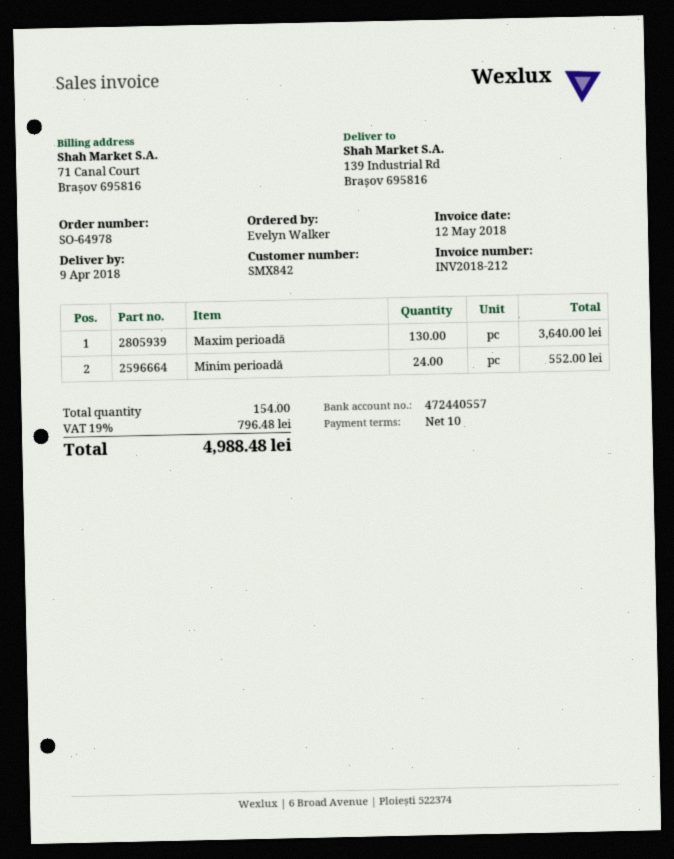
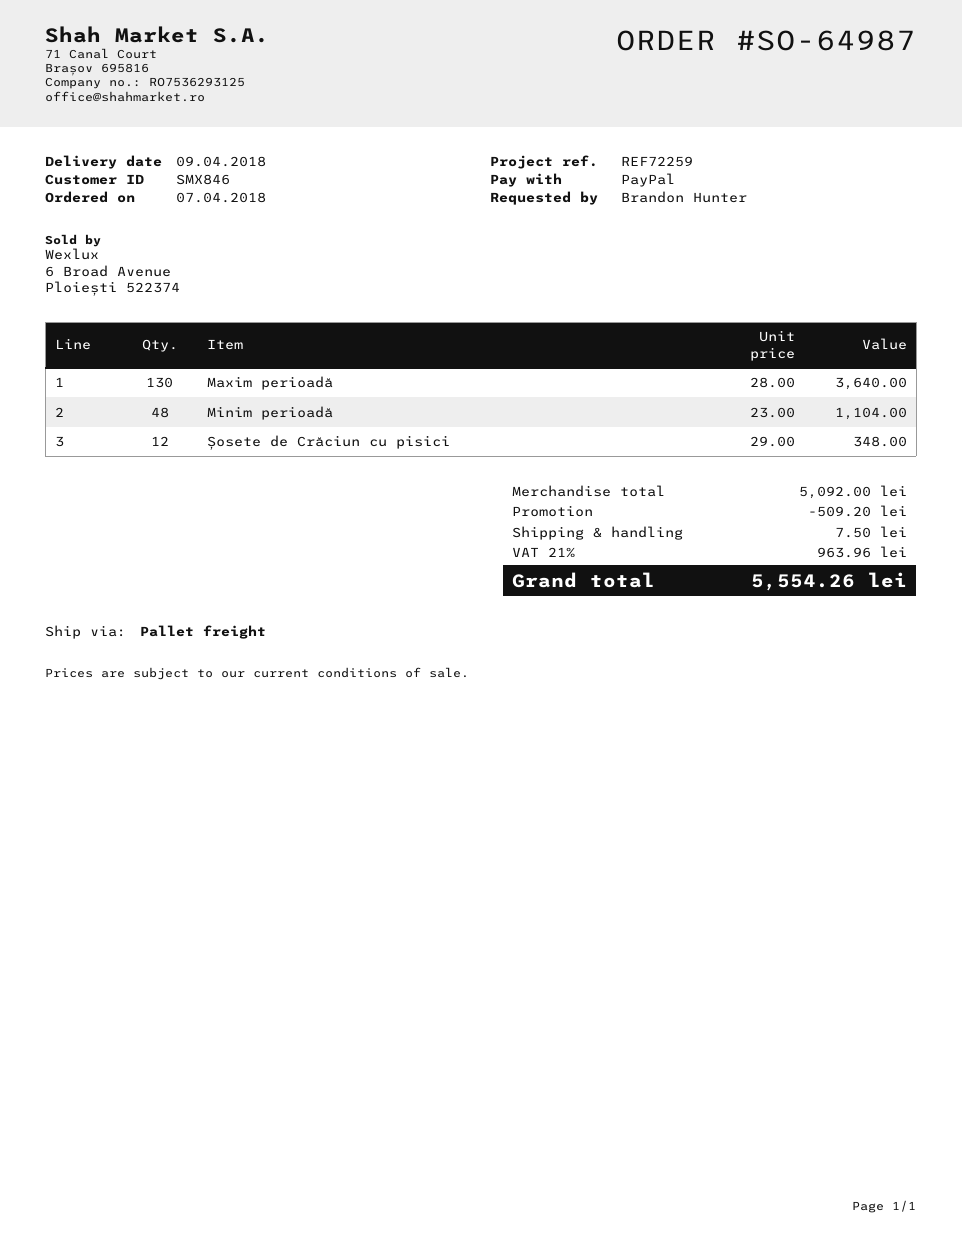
order number: SO-64978 -> SO-64987
customer number: SMX842 -> SMX846
ordered by: Evelyn Walker -> Brandon Hunter
Minim perioadă: 24 for 552.00 -> 48 for 1104.00
Șosete de Crăciun cu pisici: none -> 12 for 348.00
discount: none -> 509.20
shipping: none -> 7.50
tax: 19% = 796.48 -> 21% = 963.96
total: 4988.48 -> 5554.26

